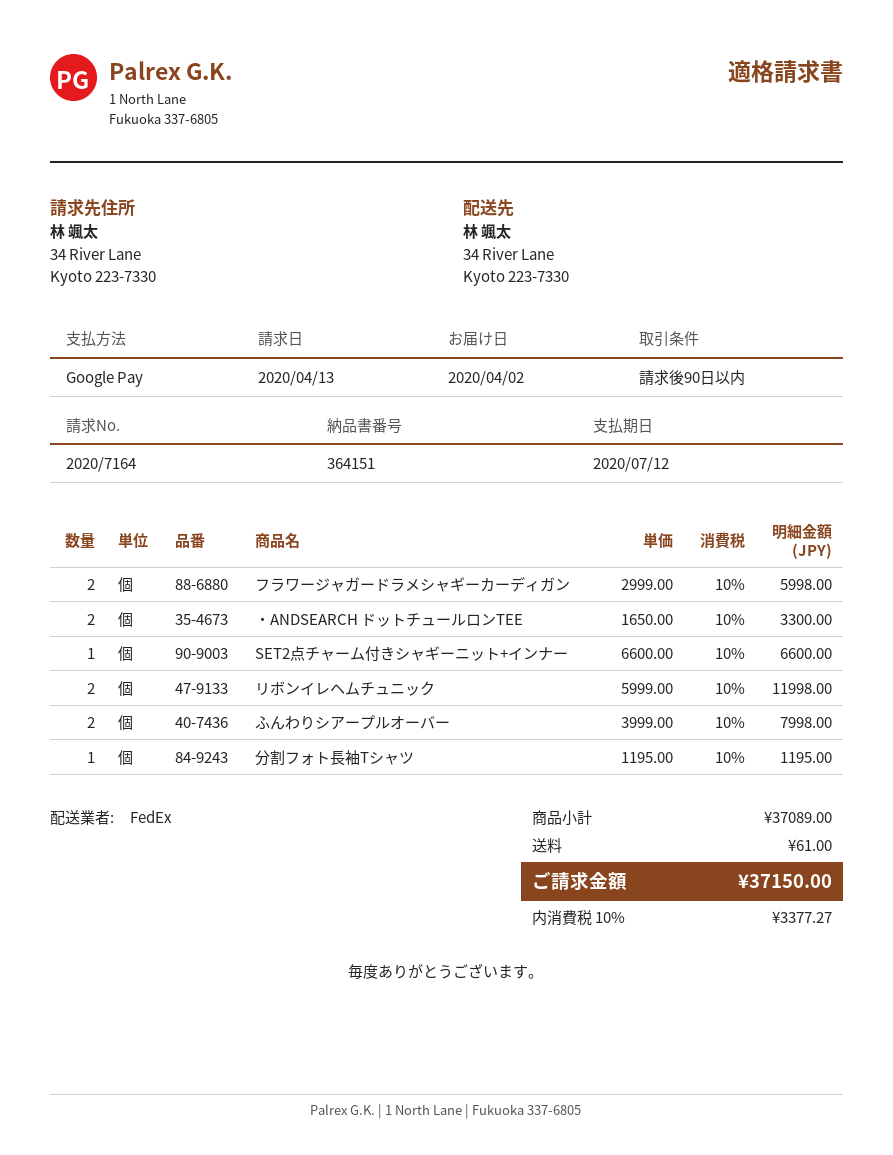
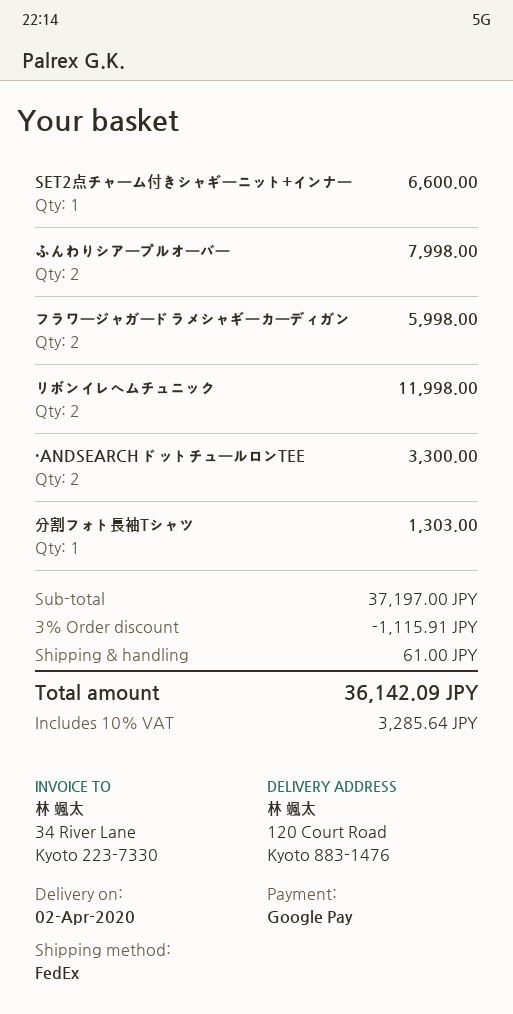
ship to: 34 River Lane, Kyoto 223-7330 -> 120 Court Road, Kyoto 883-1476
分割フォト長袖Tシャツ: 1 for 1195.00 -> 1 for 1303.00
subtotal: 37089.00 -> 37197.00
discount: none -> 3% = 1115.91
tax: 10% = 3377.27 -> 10% = 3285.64
total: 37150.00 -> 36142.09

